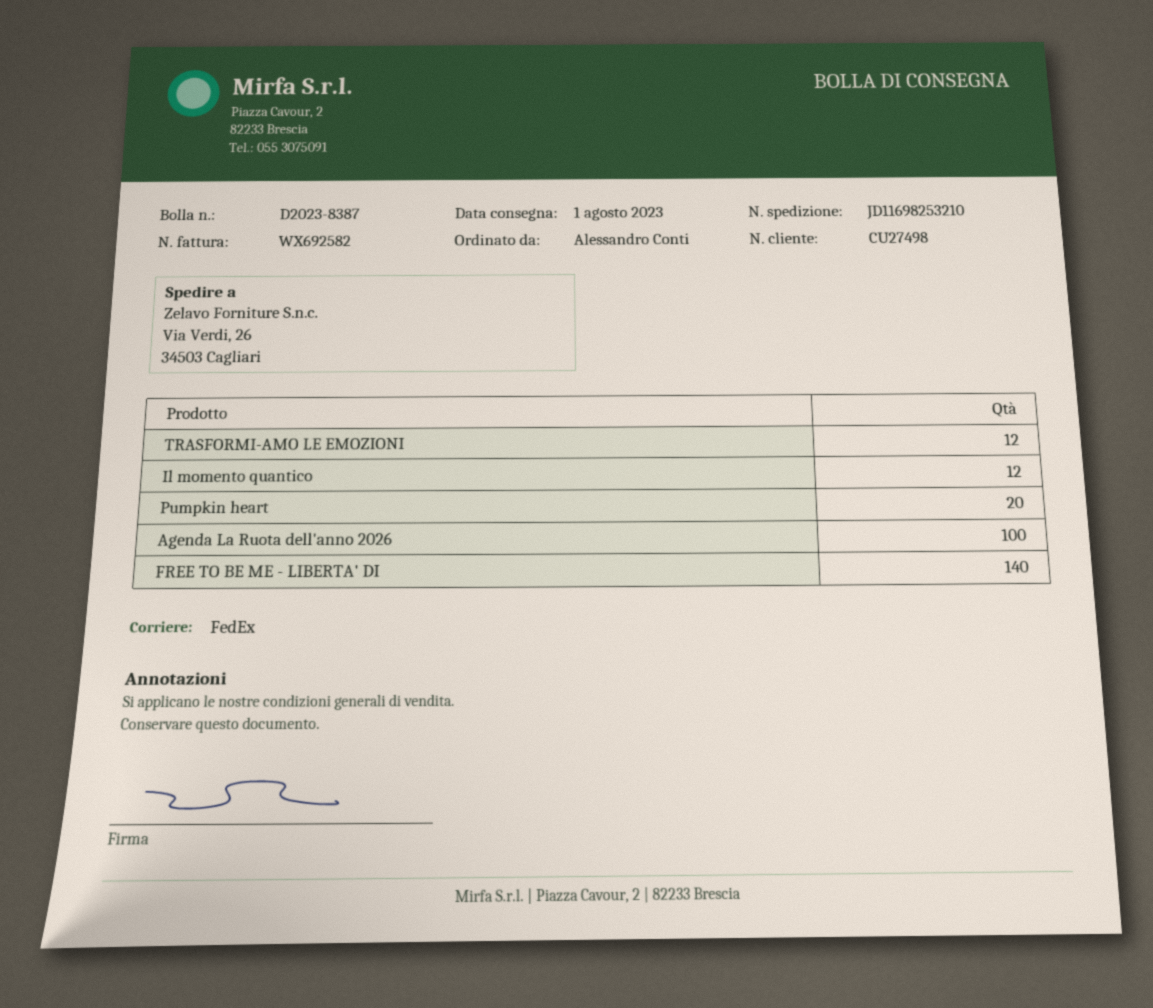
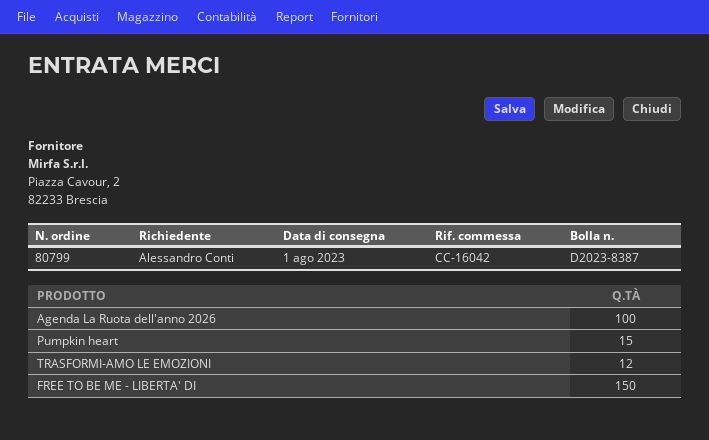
Il momento quantico: 12 -> none
Pumpkin heart: 20 -> 15
FREE TO BE ME - LIBERTA' DI: 140 -> 150

